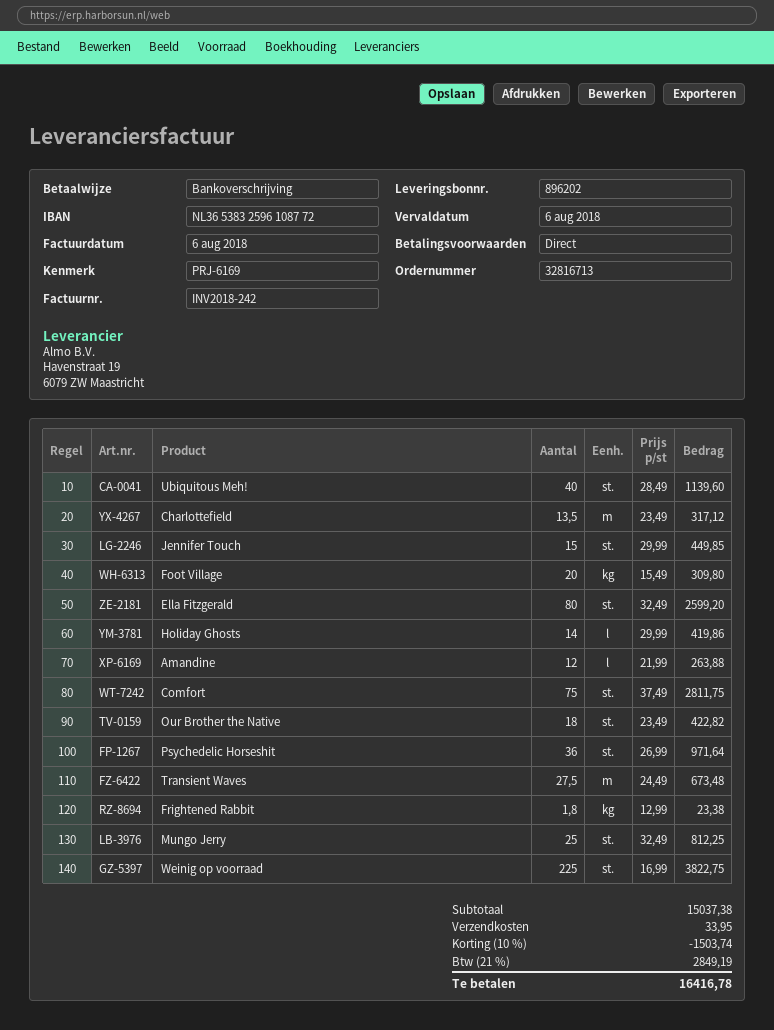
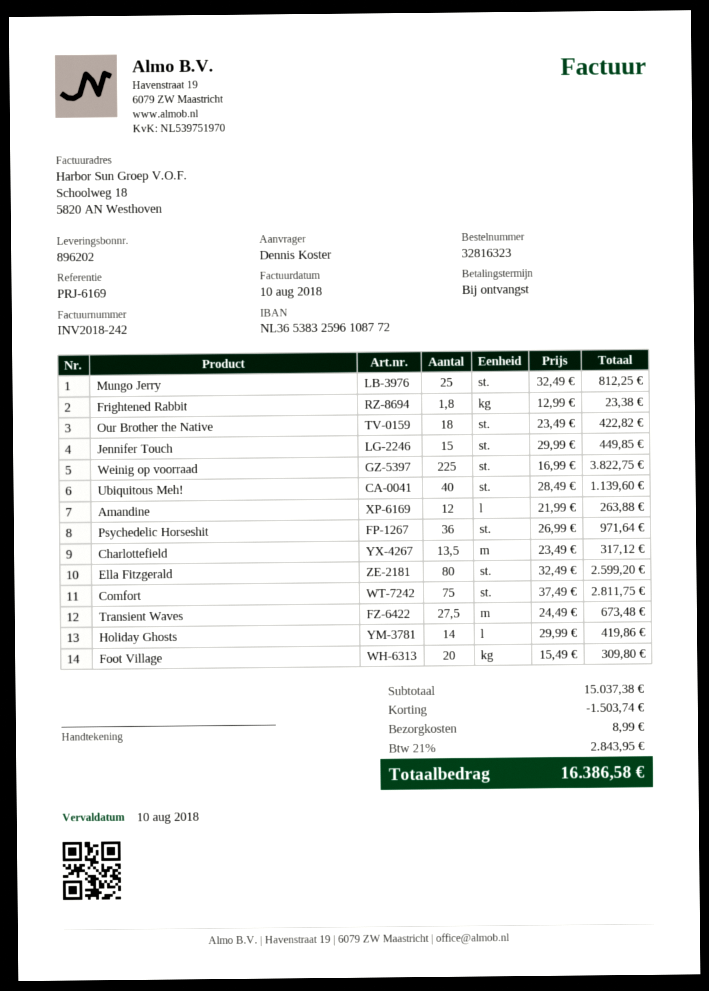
order number: 32816713 -> 32816323
invoice date: 2018-08-06 -> 2018-08-10
due date: 2018-08-06 -> 2018-08-10
shipping: 33.95 -> 8.99
tax: 21% = 2849.19 -> 21% = 2843.95
total: 16416.78 -> 16386.58

